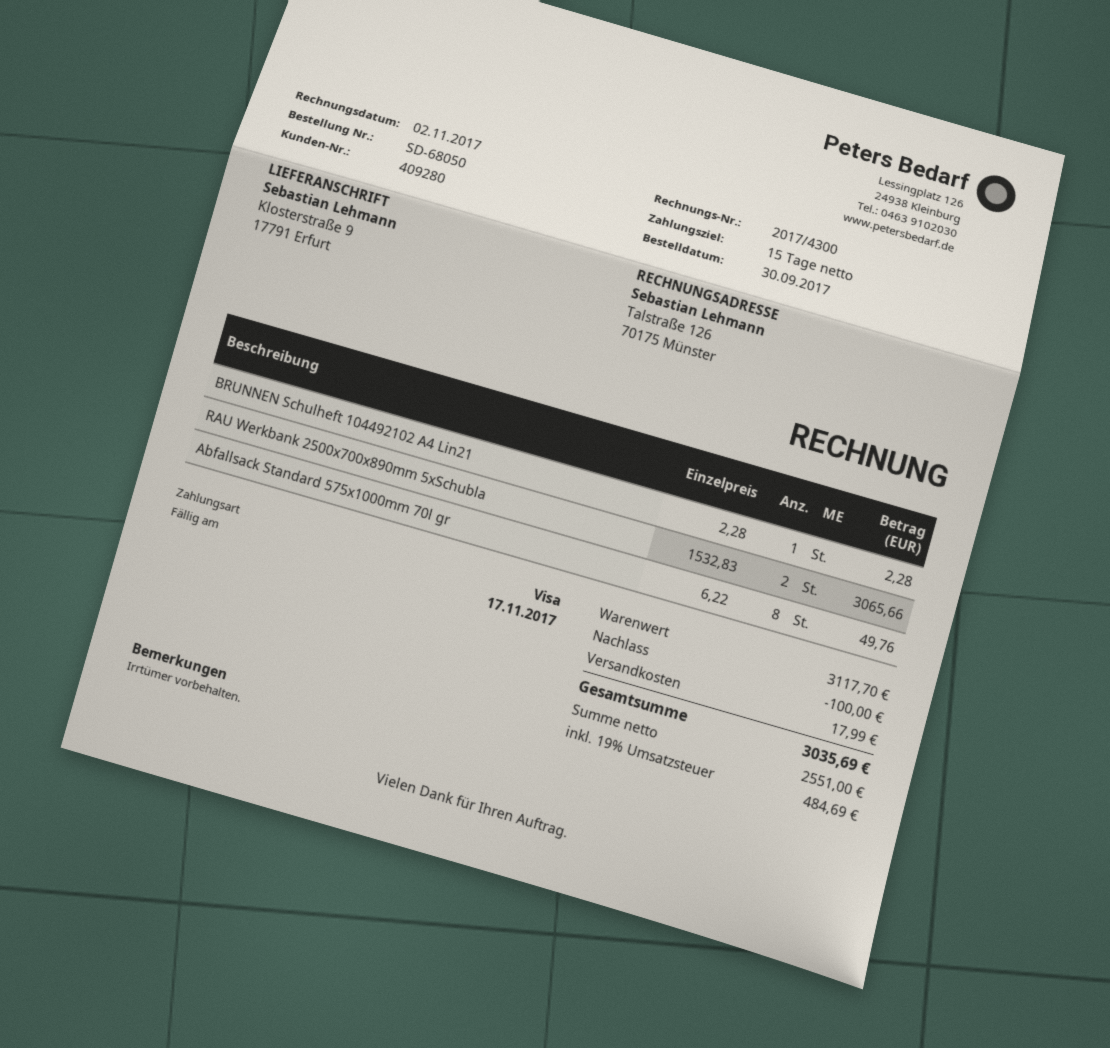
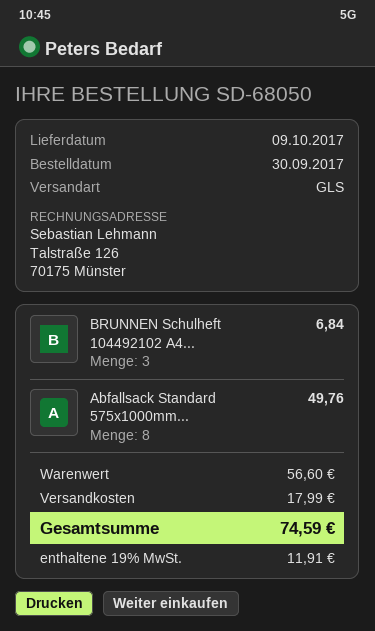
BRUNNEN Schulheft 104492102 A4 Lin21: 1 for 2.28 -> 3 for 6.84
RAU Werkbank 2500x700x890mm 5xSchubla: 2 for 3065.66 -> none
subtotal: 3117.70 -> 56.60
discount: 100.00 -> none
tax: 19% = 484.69 -> 19% = 11.91
total: 3035.69 -> 74.59

